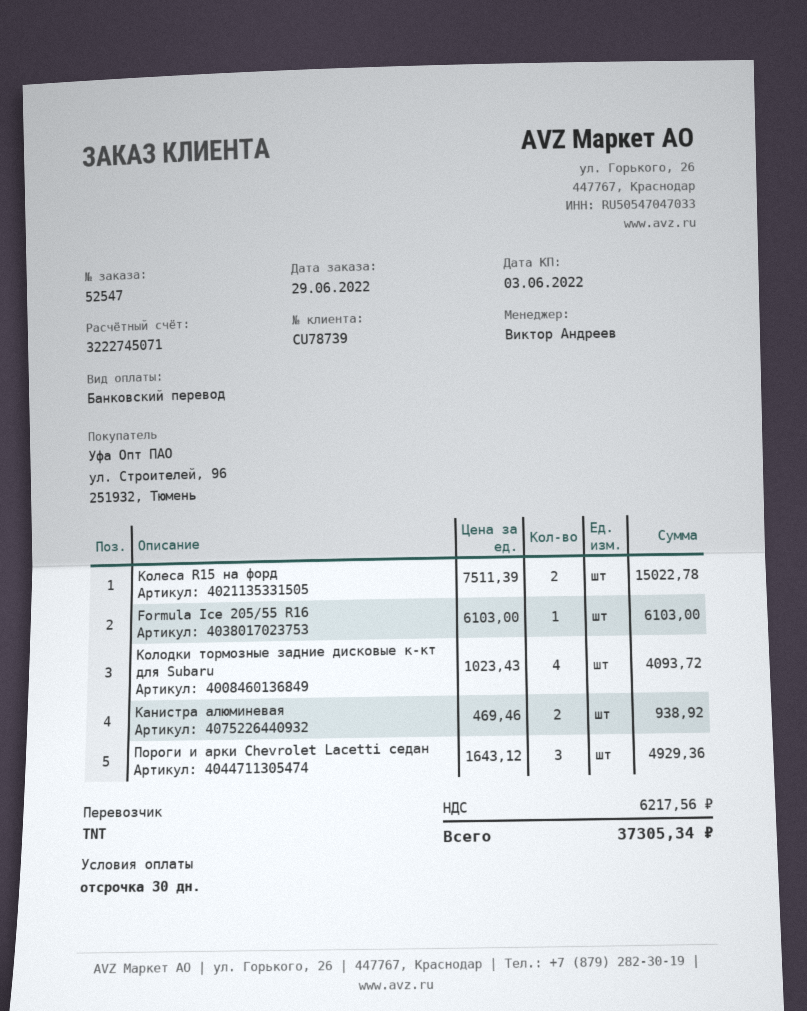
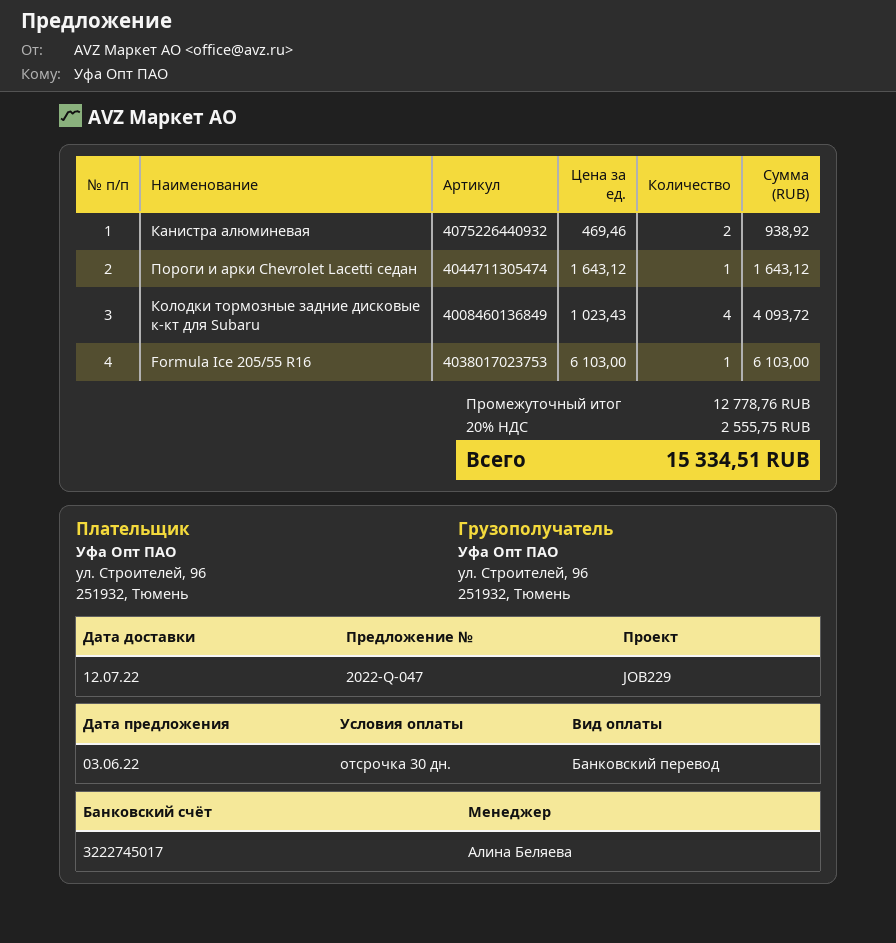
sales rep: Виктор Андреев -> Алина Беляева
bank account: 3222745071 -> 3222745017
Колеса R15 на форд: 2 x 7511.39 = 15022.78 -> none
Пороги и арки Chevrolet Lacetti седан: 3 x 1643.12 = 4929.36 -> 1 x 1643.12 = 1643.12
tax: 6217.56 -> 2555.75
total: 37305.34 -> 15334.51

